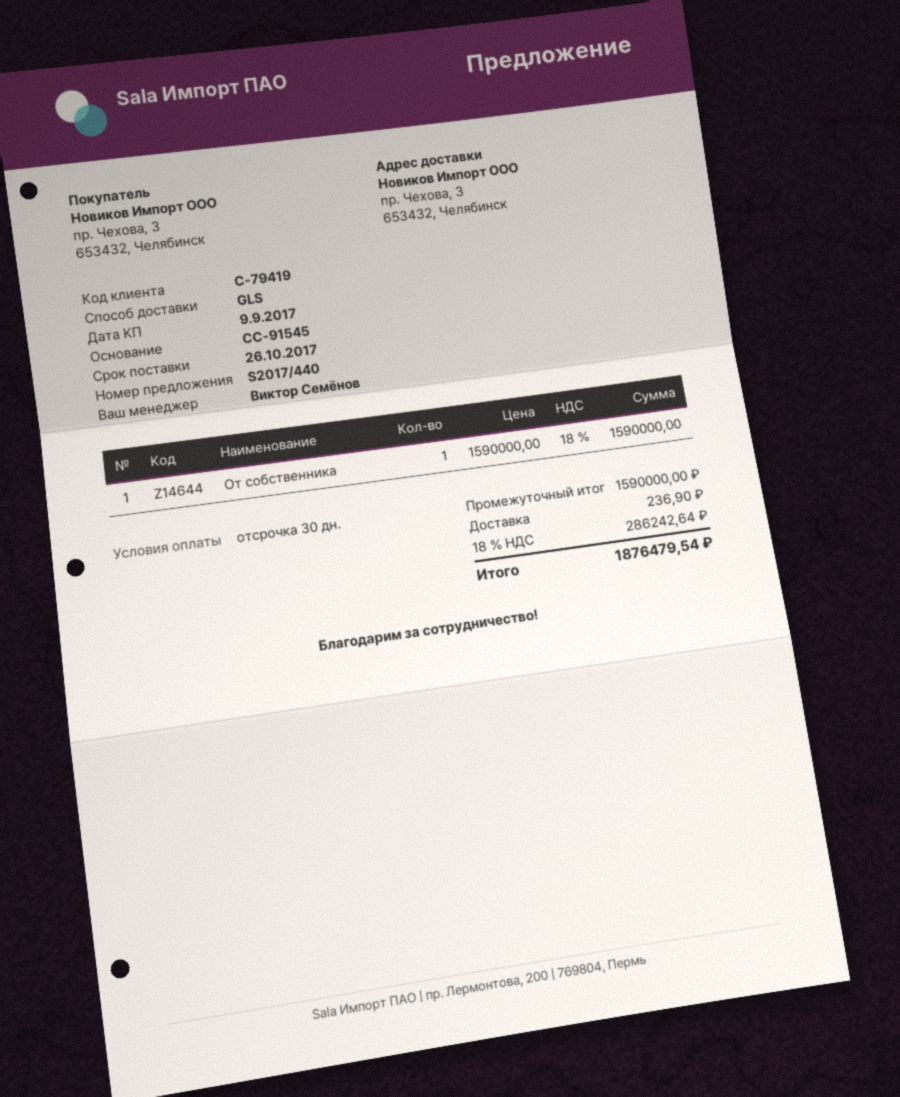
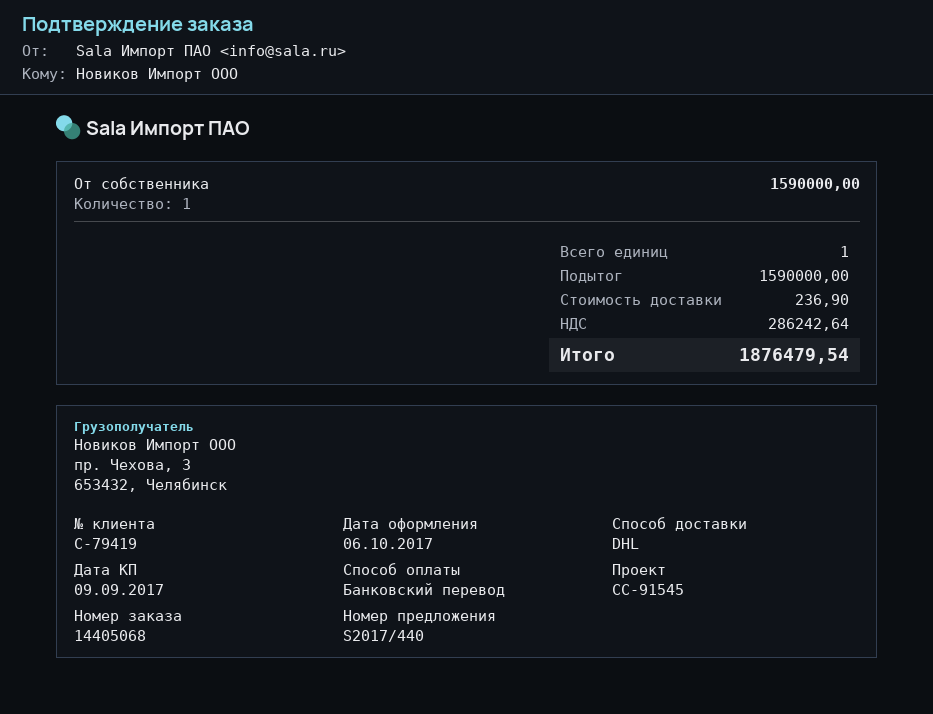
shipping method: GLS -> DHL

